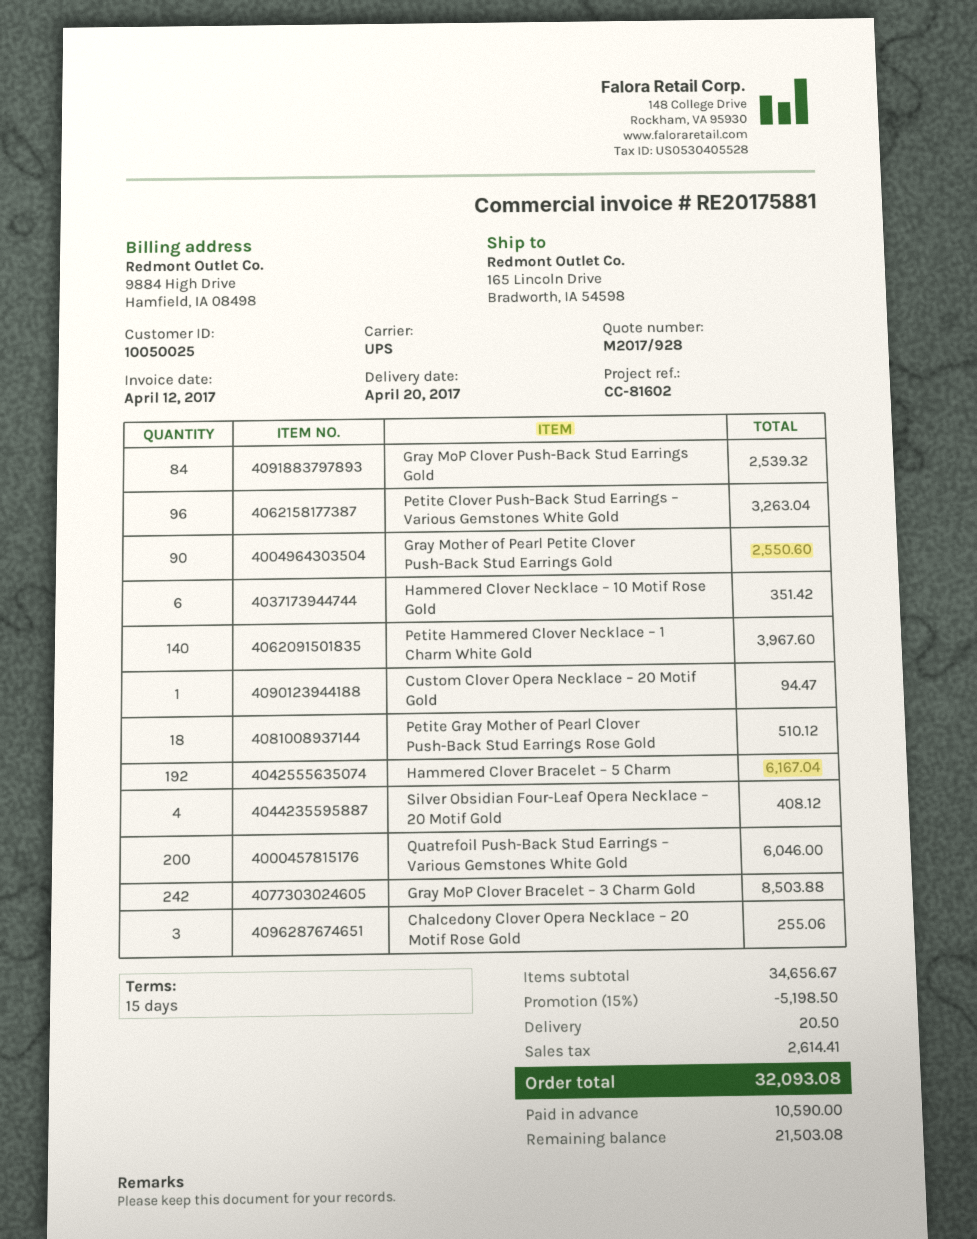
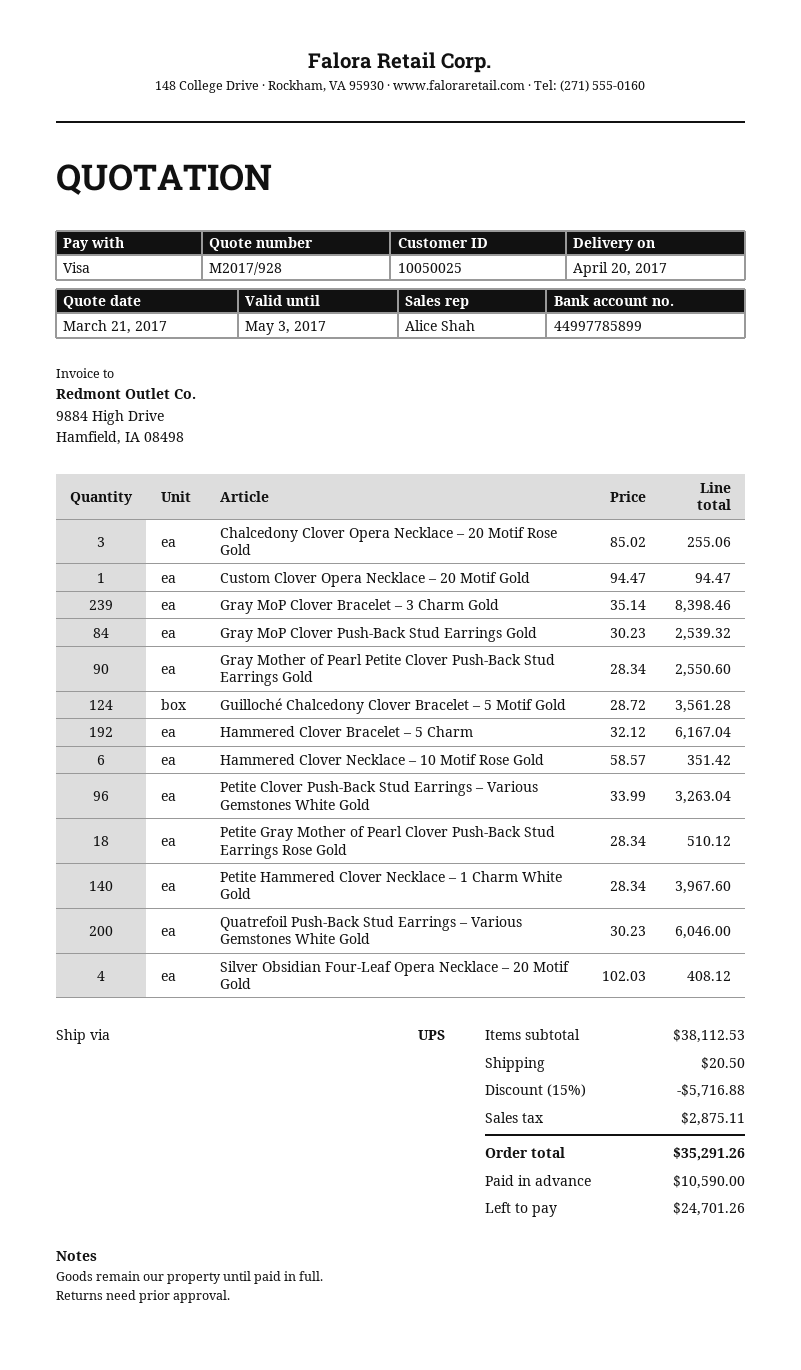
Gray MoP Clover Bracelet – 3 Charm Gold: 242 for 8503.88 -> 239 for 8398.46
Guilloché Chalcedony Clover Bracelet – 5 Motif Gold: none -> 124 for 3561.28
subtotal: 34656.67 -> 38112.53
discount: 15% = 5198.50 -> 15% = 5716.88
tax: 2614.41 -> 2875.11
total: 32093.08 -> 35291.26
balance: 21503.08 -> 24701.26

